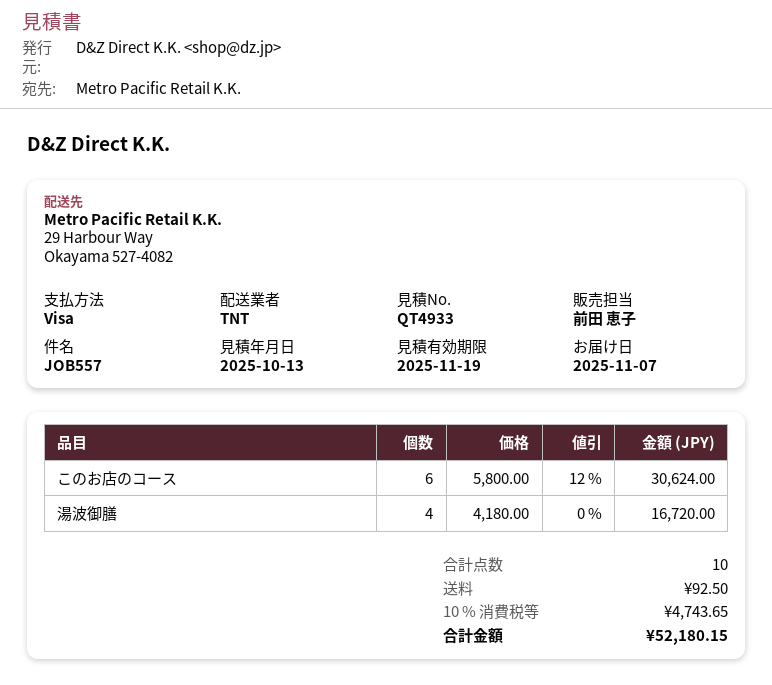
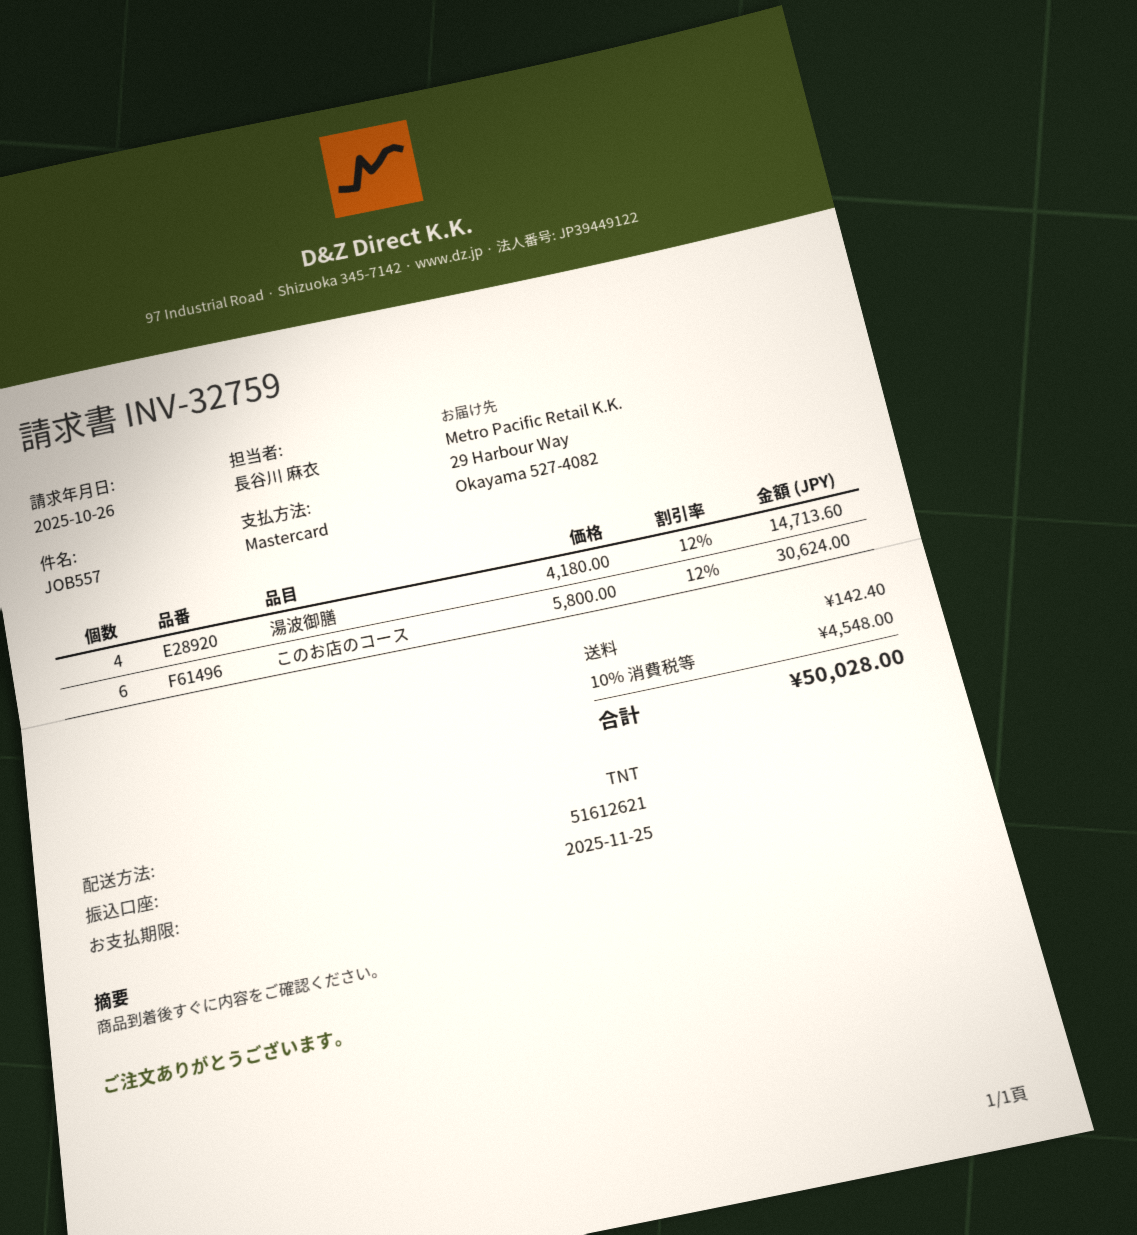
sales rep: 前田 恵子 -> 長谷川 麻衣
payment method: Visa -> Mastercard
湯波御膳: 4 x 4180.00 = 16720.00 -> 4 x 4180.00 - 12% = 14713.60
shipping: 92.50 -> 142.40
tax: 10% = 4743.65 -> 10% = 4548.00
total: 52180.15 -> 50028.00

